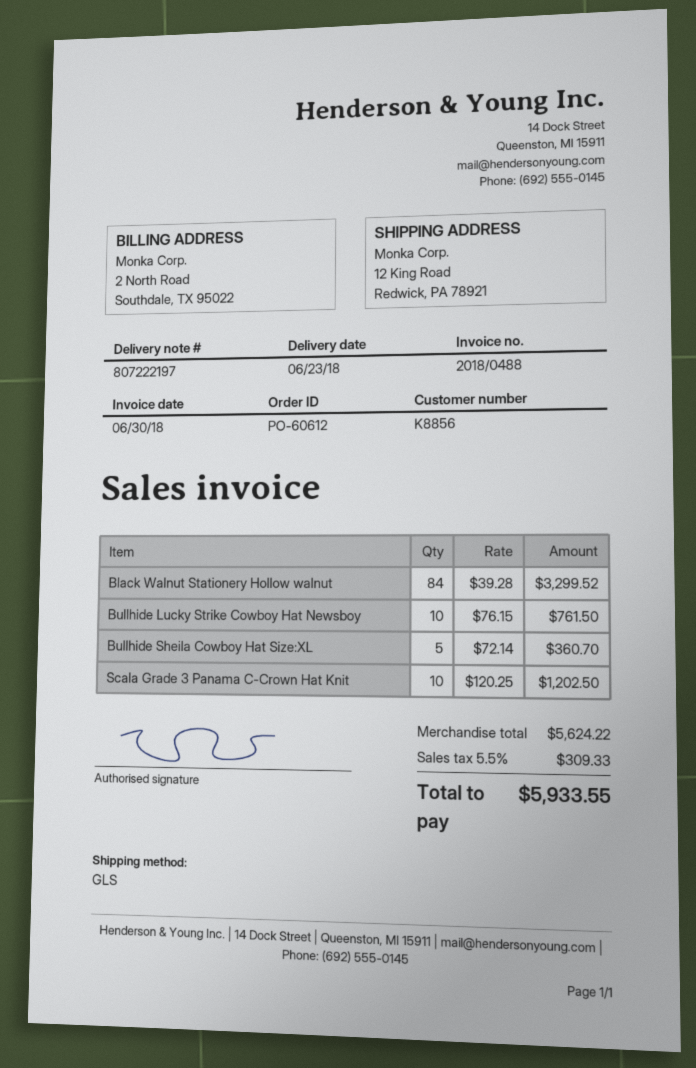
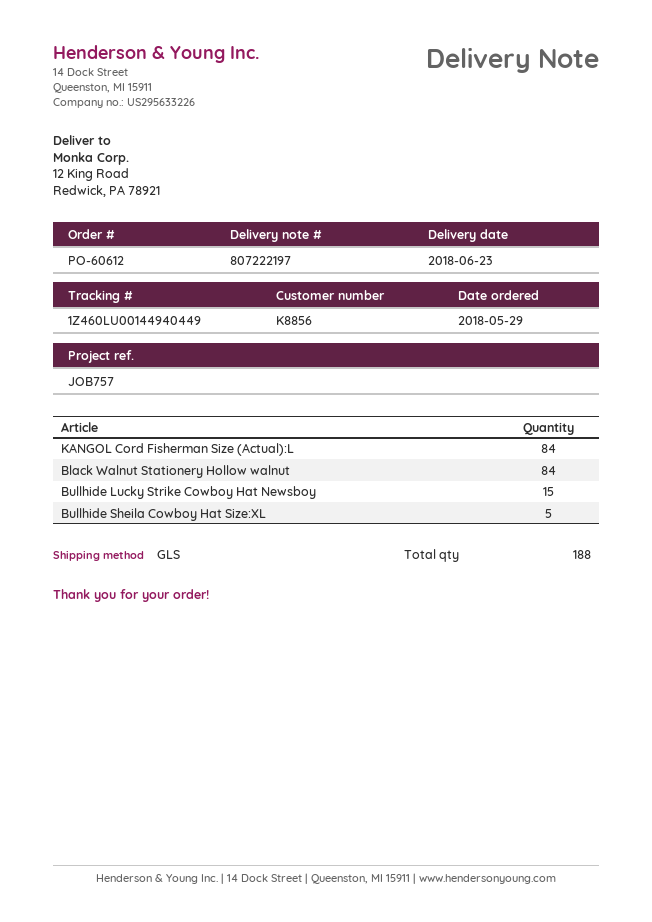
Bullhide Lucky Strike Cowboy Hat Newsboy: 10 -> 15
Scala Grade 3 Panama C-Crown Hat Knit: 10 -> none
KANGOL Cord Fisherman Size (Actual):L: none -> 84

